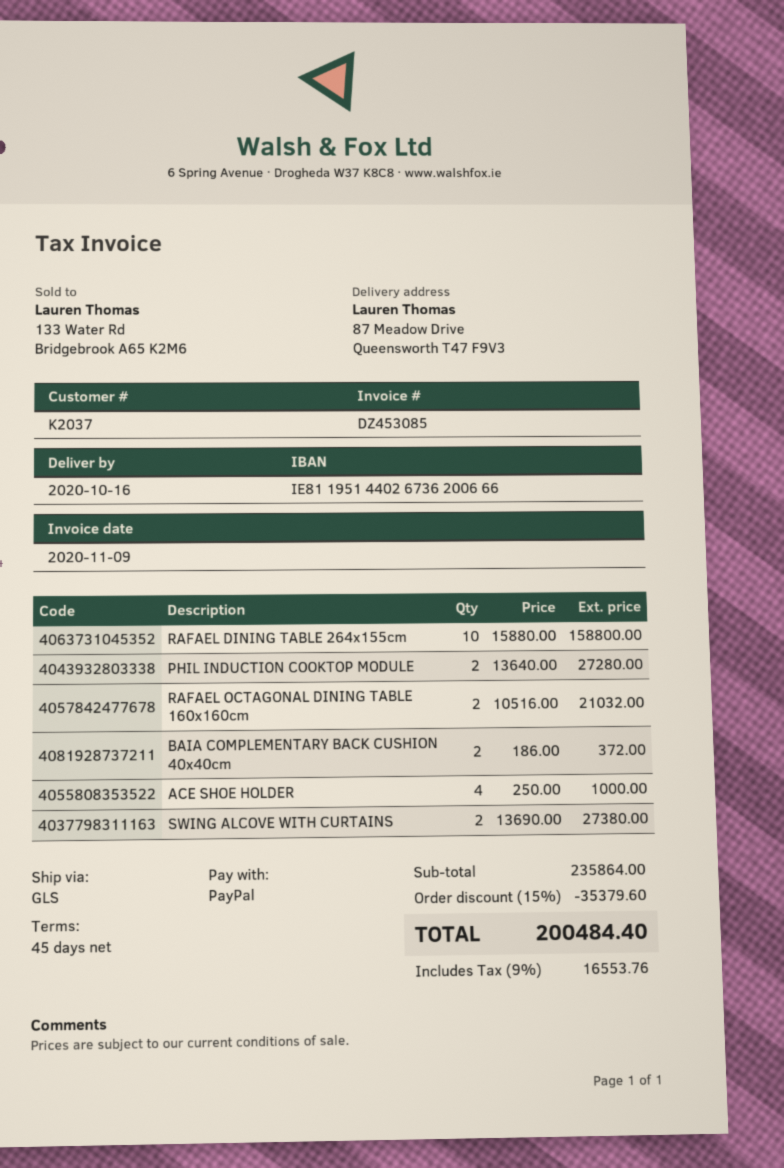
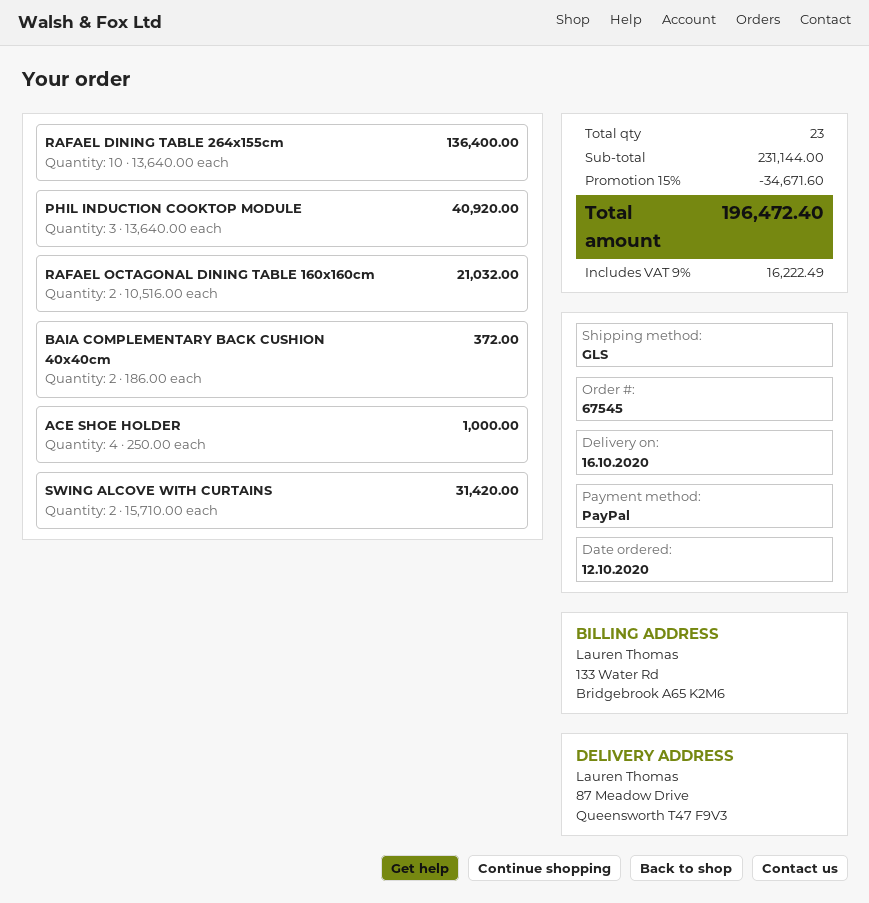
RAFAEL DINING TABLE 264x155cm: 10 x 15880.00 = 158800.00 -> 10 x 13640.00 = 136400.00
PHIL INDUCTION COOKTOP MODULE: 2 x 13640.00 = 27280.00 -> 3 x 13640.00 = 40920.00
SWING ALCOVE WITH CURTAINS: 2 x 13690.00 = 27380.00 -> 2 x 15710.00 = 31420.00
subtotal: 235864.00 -> 231144.00
discount: 15% = 35379.60 -> 15% = 34671.60
tax: 9% = 16553.76 -> 9% = 16222.49
total: 200484.40 -> 196472.40

